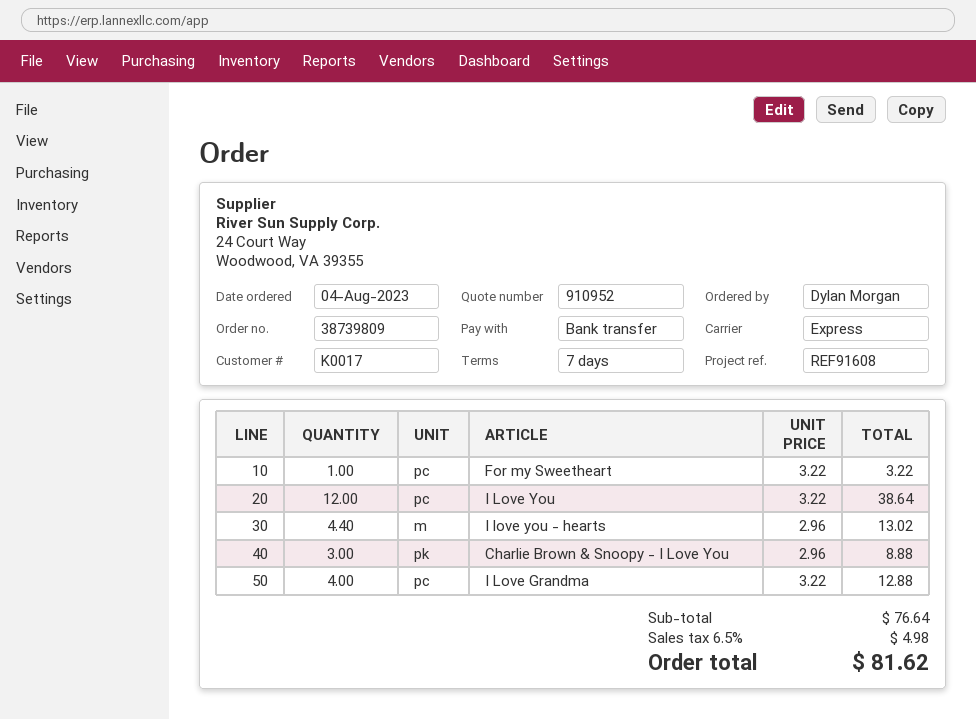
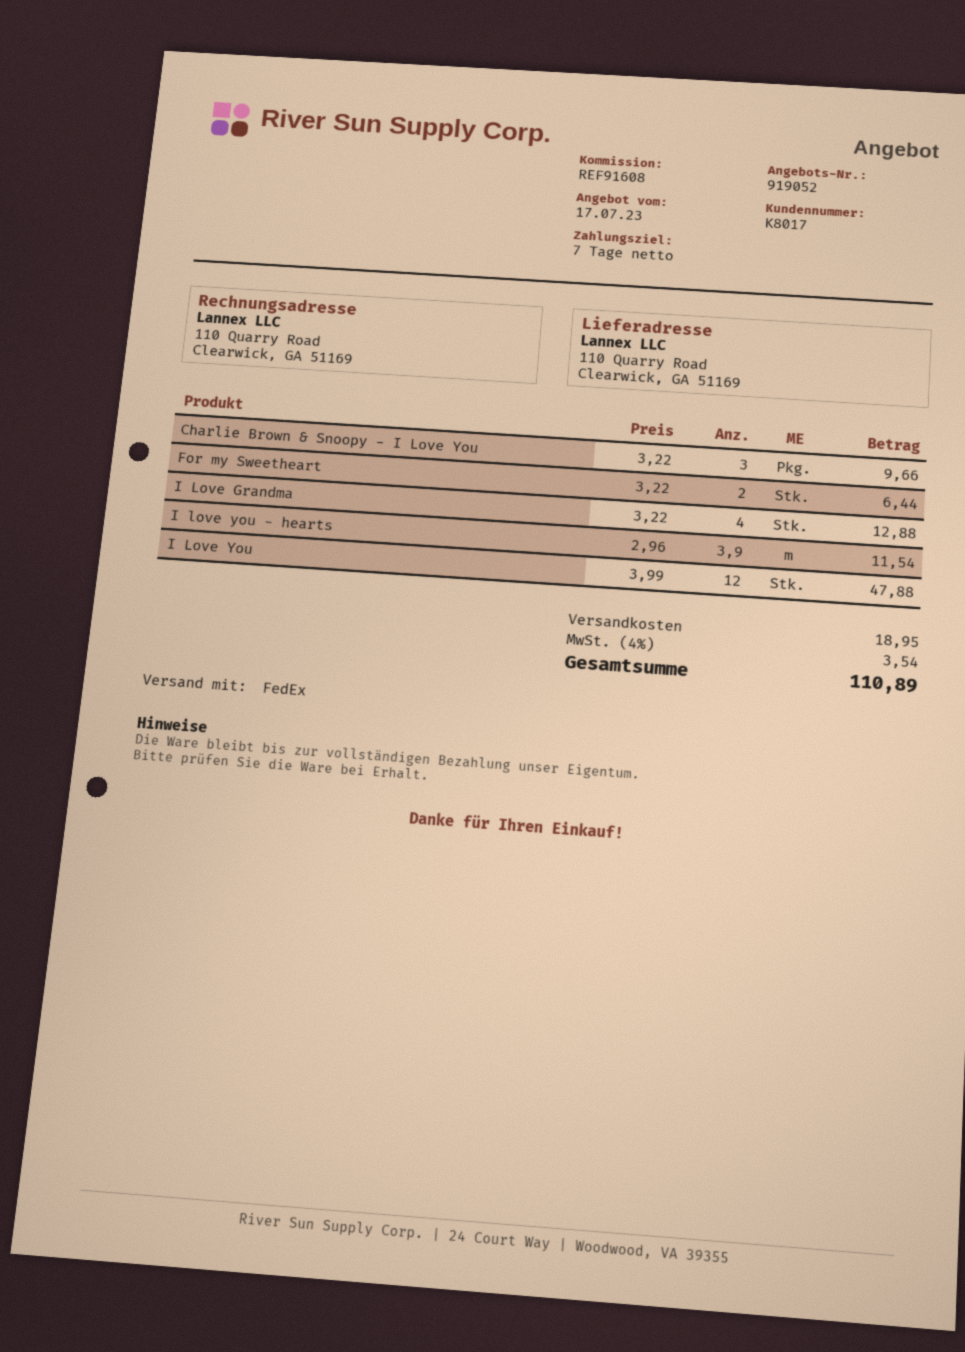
quote number: 910952 -> 919052
customer number: K0017 -> K8017
shipping method: express -> FedEx
For my Sweetheart: 1 x 3.22 = 3.22 -> 2 x 3.22 = 6.44
I Love You: 12 x 3.22 = 38.64 -> 12 x 3.99 = 47.88
I love you - hearts: 4.4 x 2.96 = 13.02 -> 3.9 x 2.96 = 11.54
Charlie Brown & Snoopy - I Love You: 3 x 2.96 = 8.88 -> 3 x 3.22 = 9.66
shipping: none -> 18.95
tax: 6.5% = 4.98 -> 4% = 3.54
total: 81.62 -> 110.89

